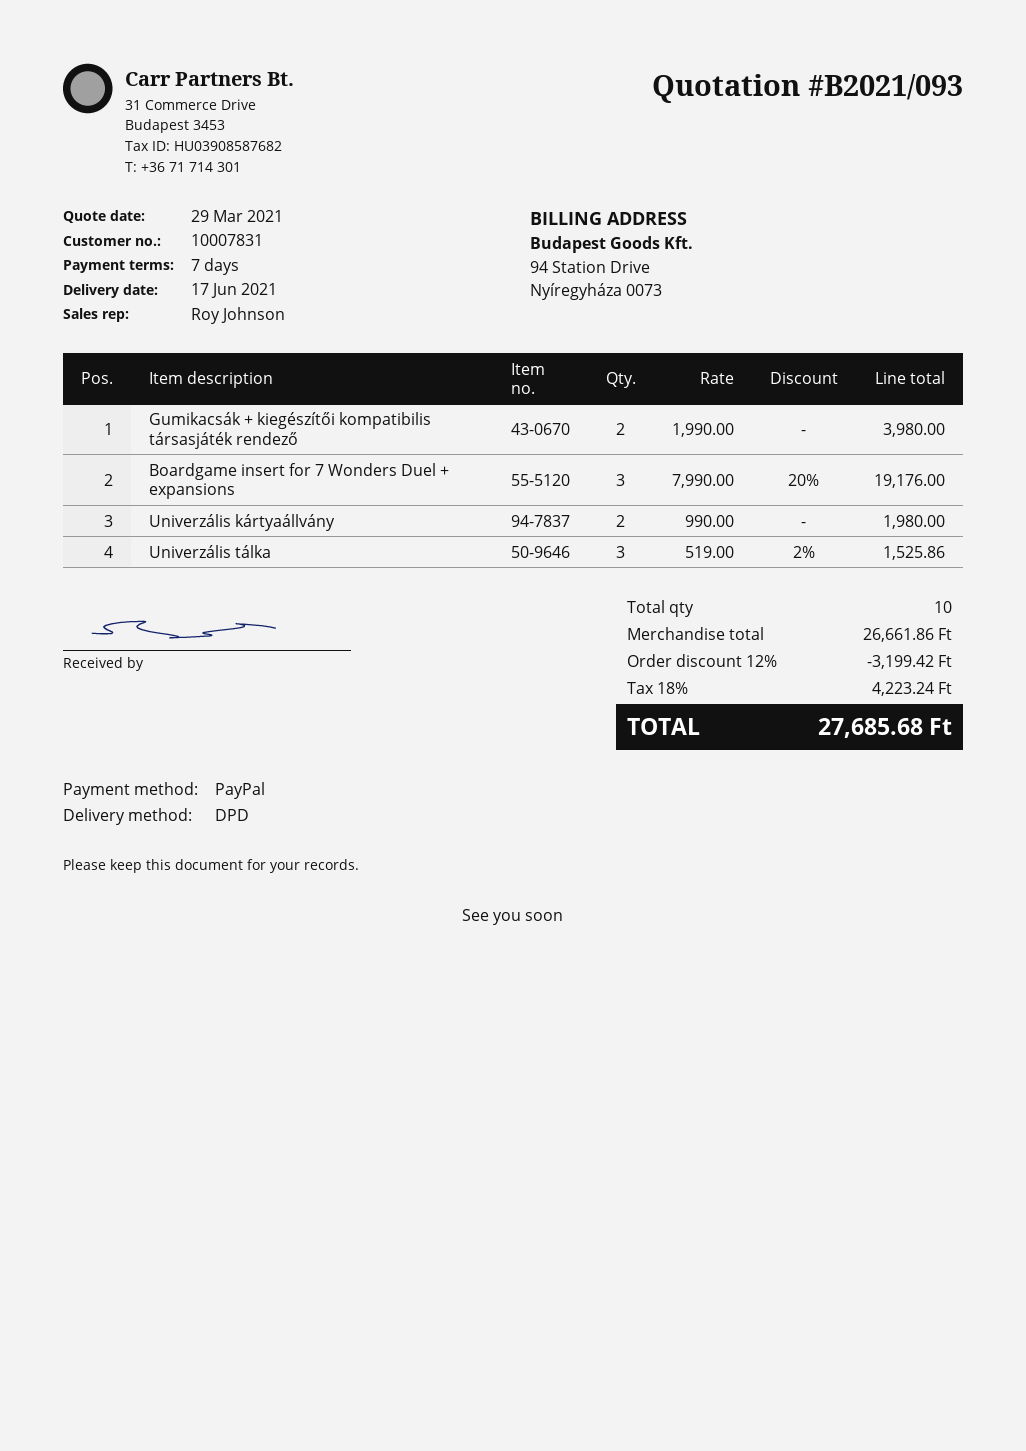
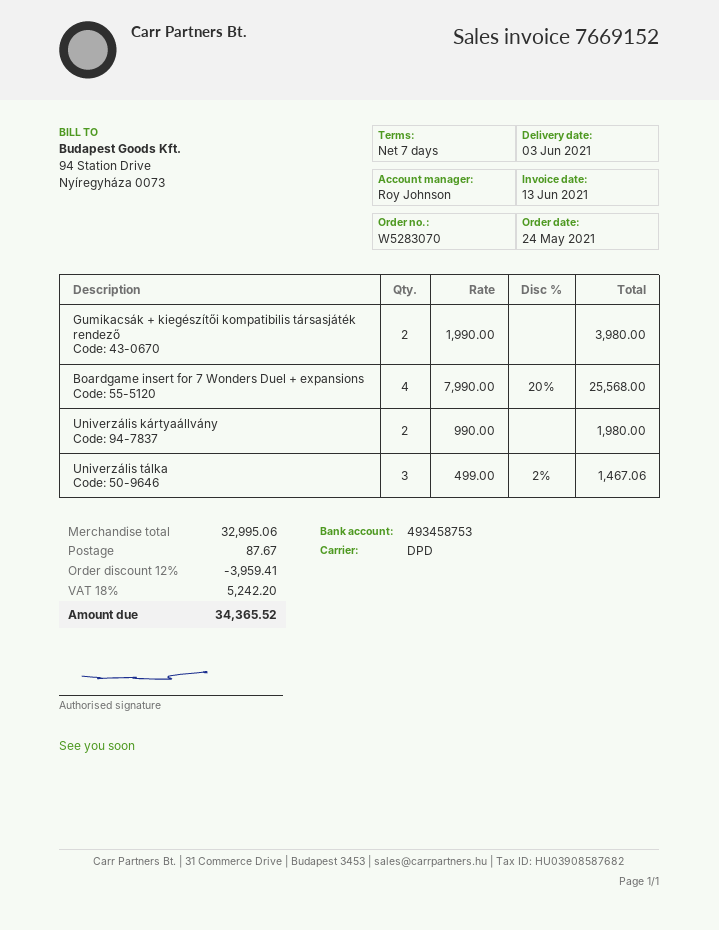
delivery date: 2021-06-17 -> 2021-06-03
Boardgame insert for 7 Wonders Duel + expansions: 3 x 7990.00 - 20% = 19176.00 -> 4 x 7990.00 - 20% = 25568.00
Univerzális tálka: 3 x 519.00 - 2% = 1525.86 -> 3 x 499.00 - 2% = 1467.06
subtotal: 26661.86 -> 32995.06
discount: 12% = 3199.42 -> 12% = 3959.41
shipping: none -> 87.67
tax: 18% = 4223.24 -> 18% = 5242.20
total: 27685.68 -> 34365.52

